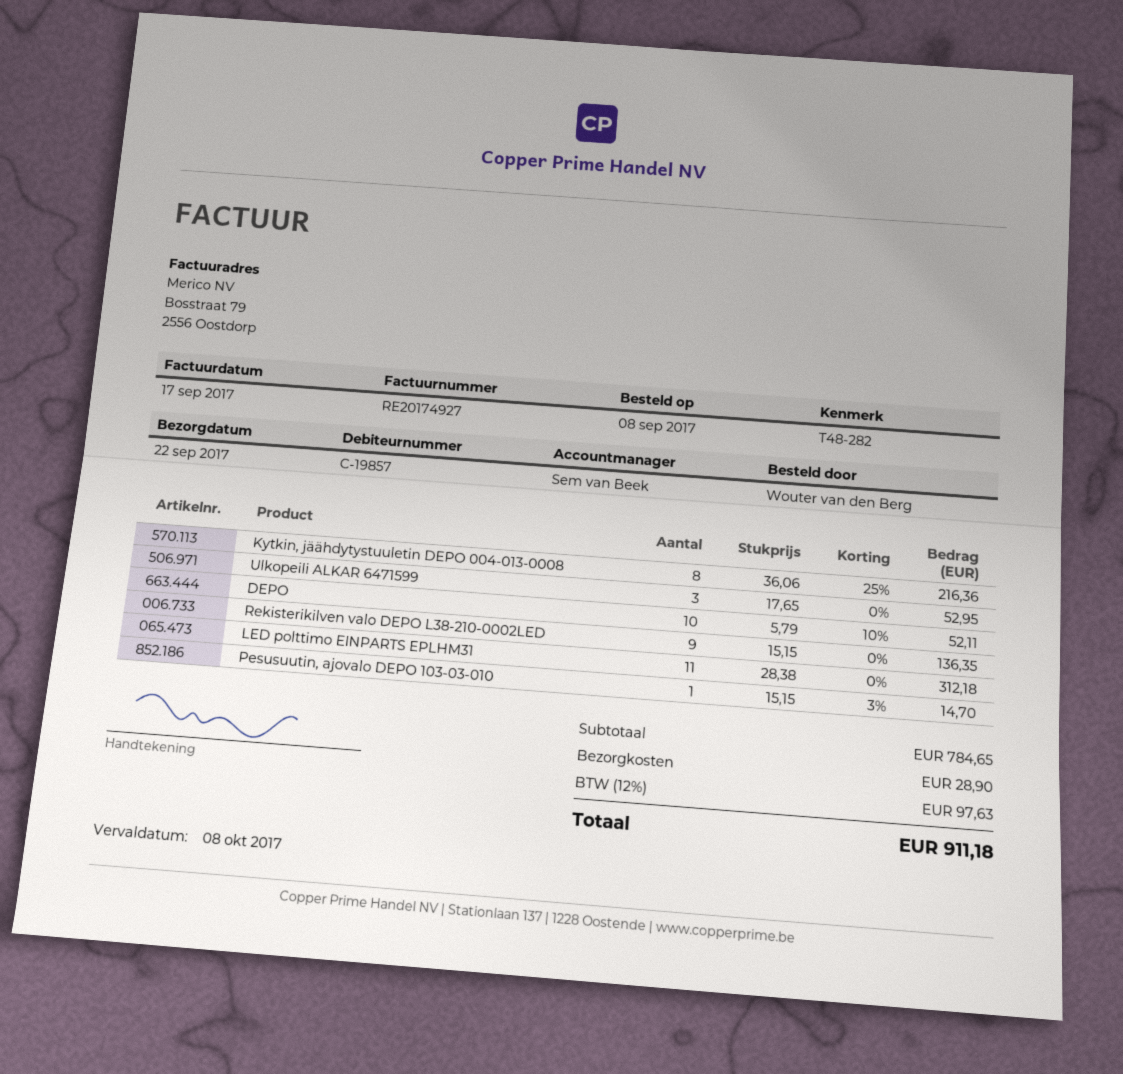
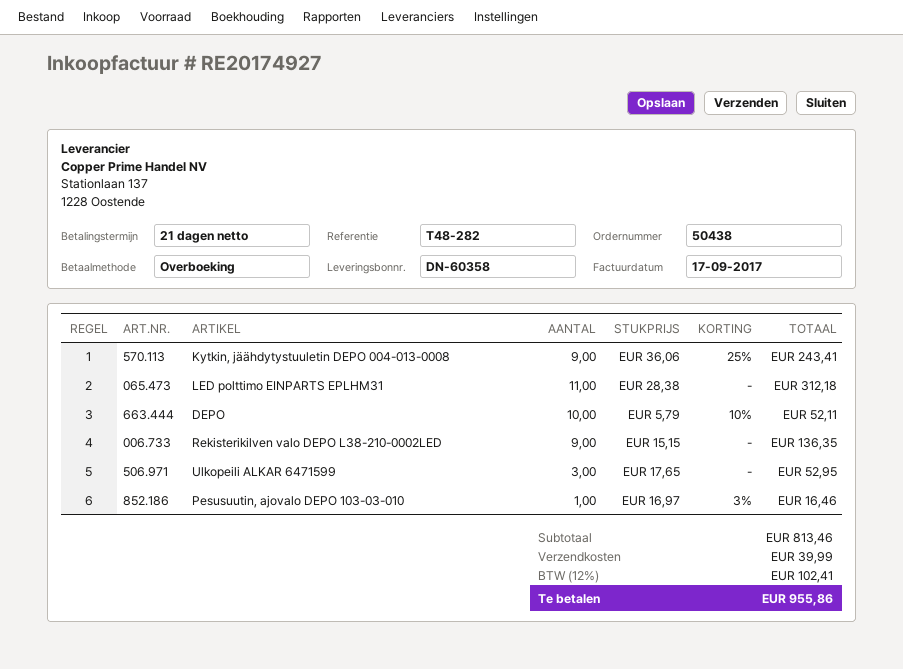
Kytkin, jäähdytystuuletin DEPO 004-013-0008: 8 x 36.06 - 25% = 216.36 -> 9 x 36.06 - 25% = 243.41
Pesusuutin, ajovalo DEPO 103-03-010: 1 x 15.15 - 3% = 14.70 -> 1 x 16.97 - 3% = 16.46
subtotal: 784.65 -> 813.46
shipping: 28.90 -> 39.99
tax: 12% = 97.63 -> 12% = 102.41
total: 911.18 -> 955.86

